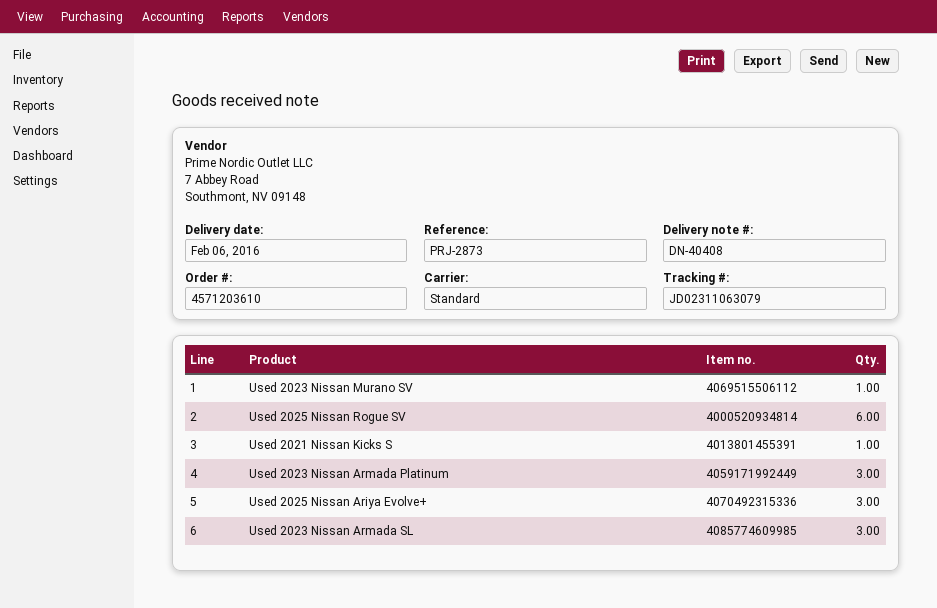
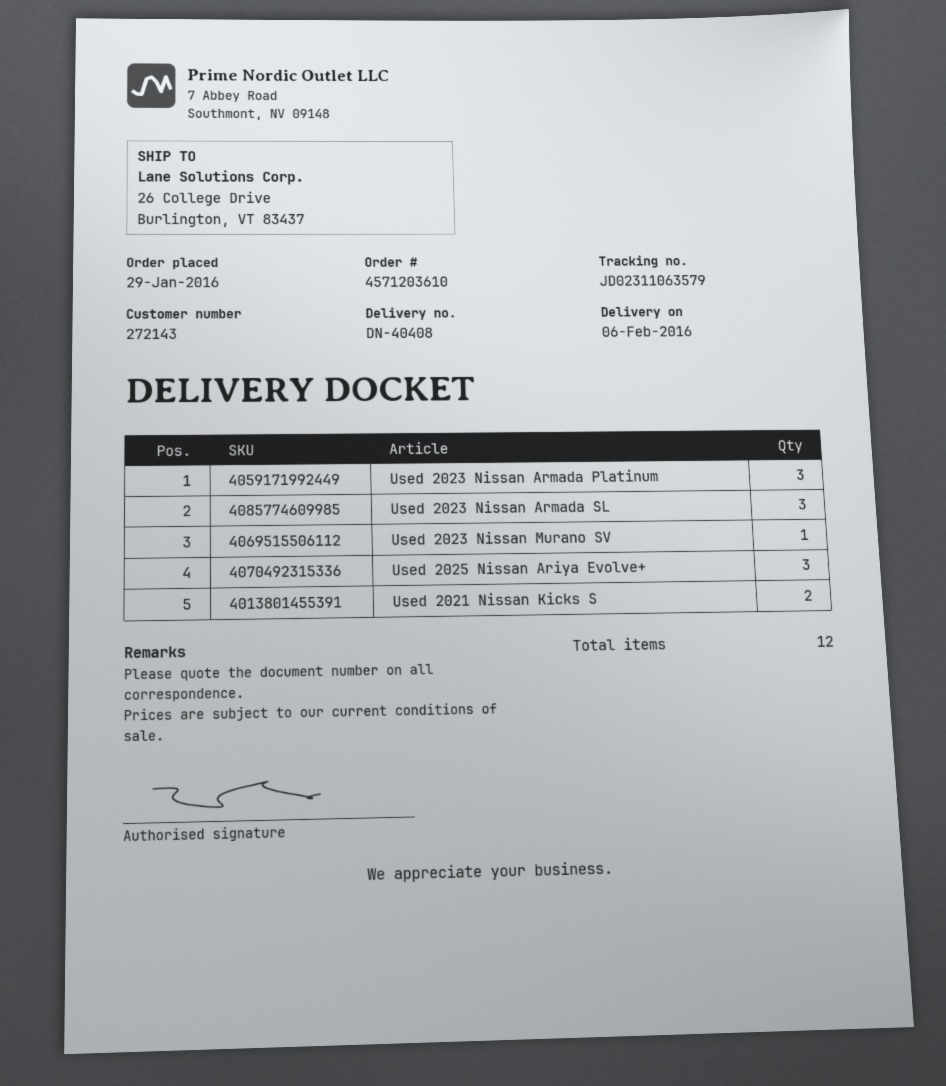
tracking number: JD02311063079 -> JD02311063579
Used 2025 Nissan Rogue SV: 6 -> none
Used 2021 Nissan Kicks S: 1 -> 2

